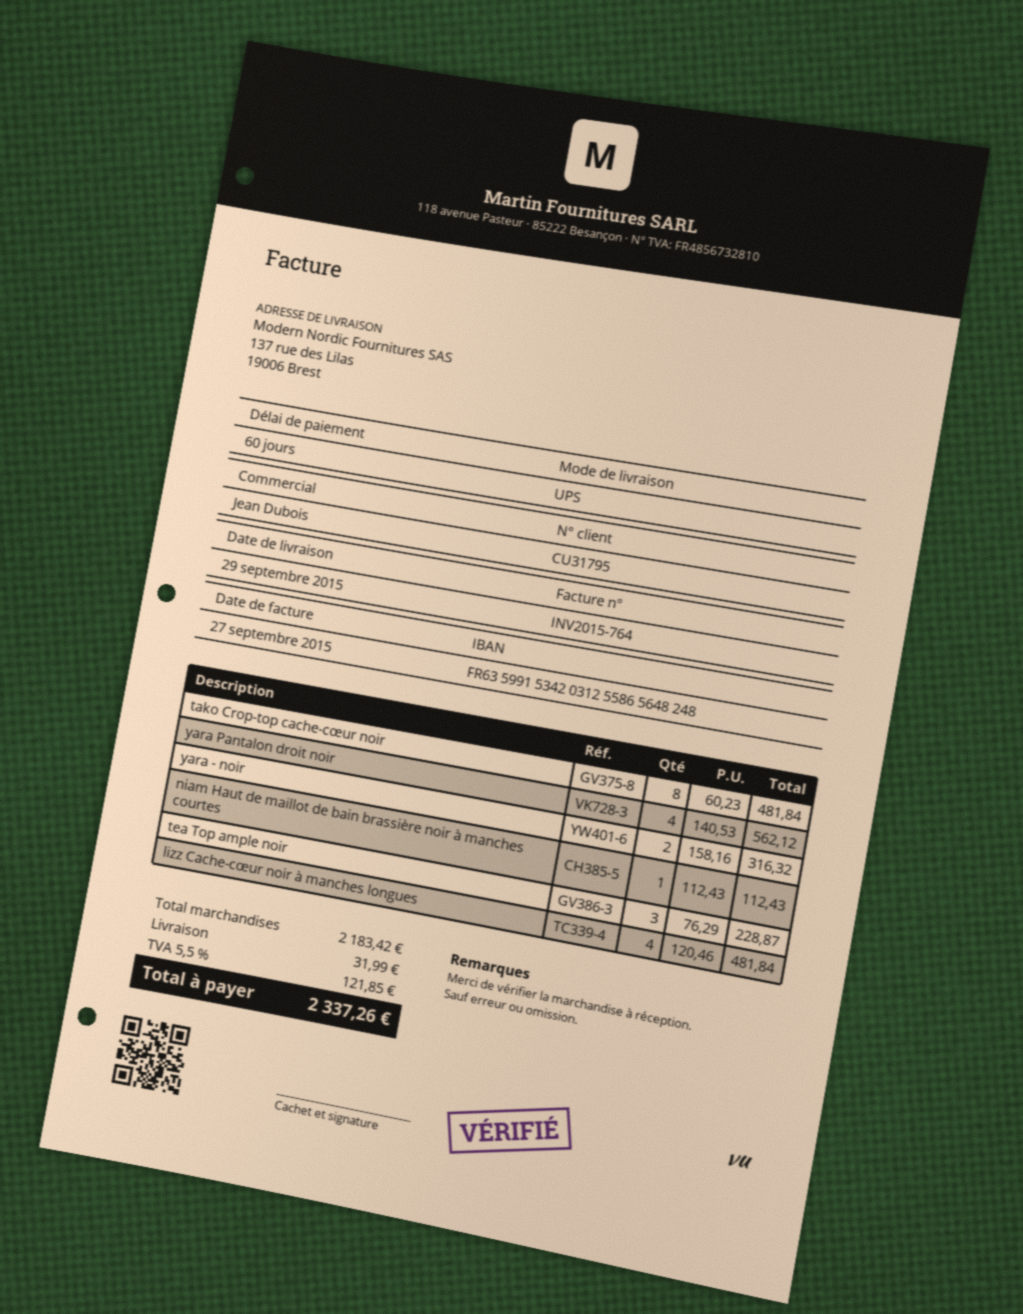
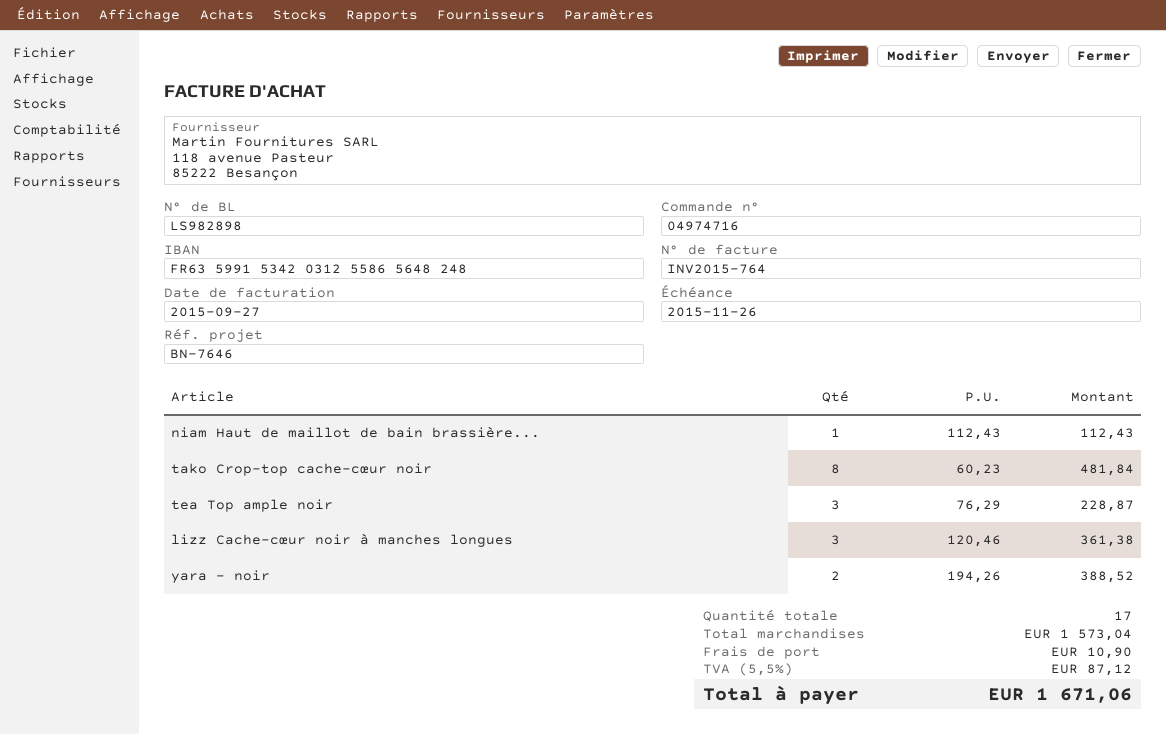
yara Pantalon droit noir: 4 x 140.53 = 562.12 -> none
yara - noir: 2 x 158.16 = 316.32 -> 2 x 194.26 = 388.52
lizz Cache-cœur noir à manches longues: 4 x 120.46 = 481.84 -> 3 x 120.46 = 361.38
subtotal: 2183.42 -> 1573.04
shipping: 31.99 -> 10.90
tax: 5.5% = 121.85 -> 5.5% = 87.12
total: 2337.26 -> 1671.06

